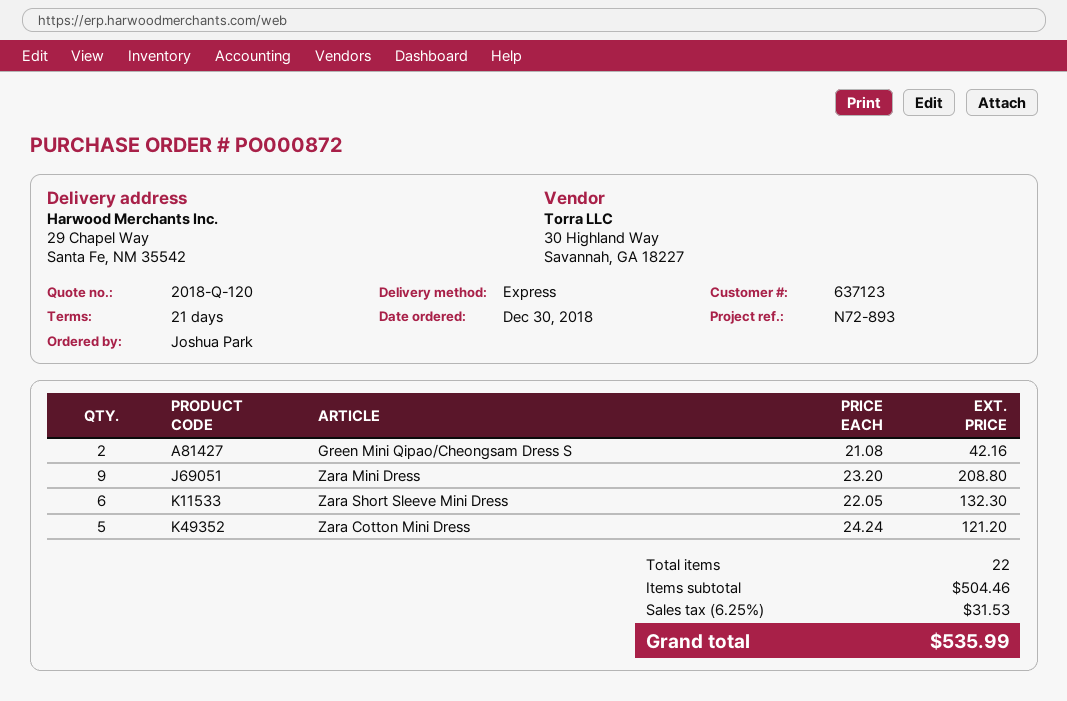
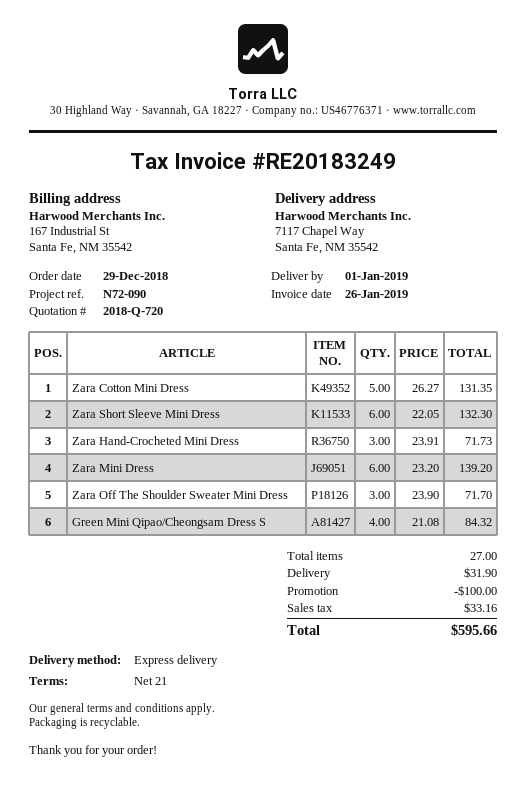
quote number: 2018-Q-120 -> 2018-Q-720
order date: 2018-12-30 -> 2018-12-29
reference: N72-893 -> N72-090
ship to: 29 Chapel Way, Santa Fe, NM 35542 -> 7117 Chapel Way, Santa Fe, NM 35542
Green Mini Qipao/Cheongsam Dress S: 2 x 21.08 = 42.16 -> 4 x 21.08 = 84.32
Zara Mini Dress: 9 x 23.20 = 208.80 -> 6 x 23.20 = 139.20
Zara Cotton Mini Dress: 5 x 24.24 = 121.20 -> 5 x 26.27 = 131.35
Zara Hand-Crocheted Mini Dress: none -> 3 x 23.91 = 71.73
Zara Off The Shoulder Sweater Mini Dress: none -> 3 x 23.90 = 71.70
total quantity: 22 -> 27
discount: none -> 100.00
shipping: none -> 31.90
tax: 31.53 -> 33.16
total: 535.99 -> 595.66

